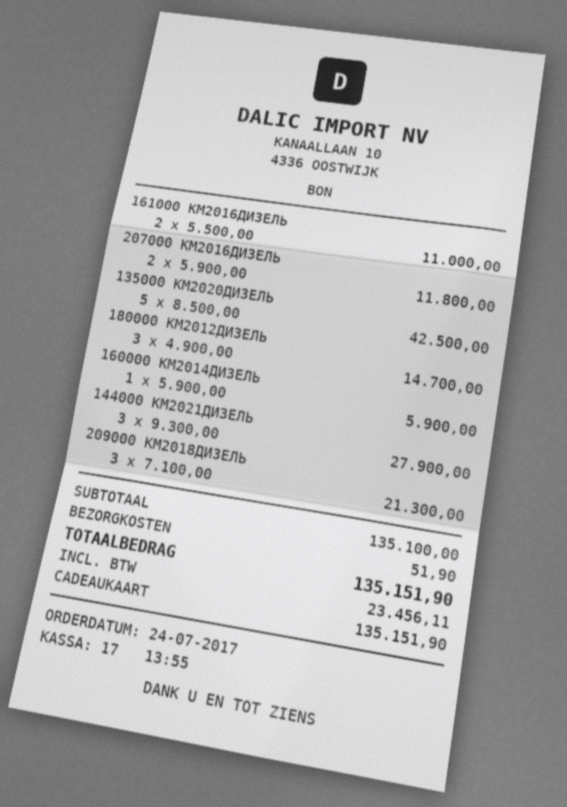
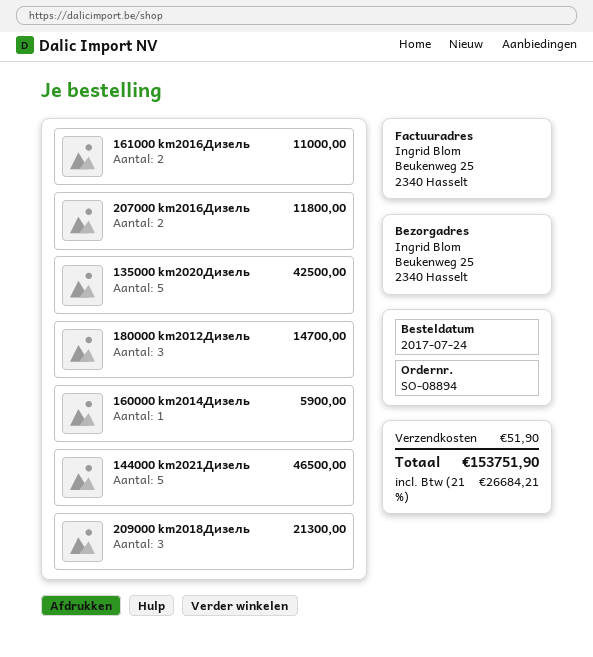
144000 KM2021ДИЗЕЛЬ: 3 for 27900.00 -> 5 for 46500.00
tax: 23456.11 -> 26684.21
total: 135151.90 -> 153751.90

